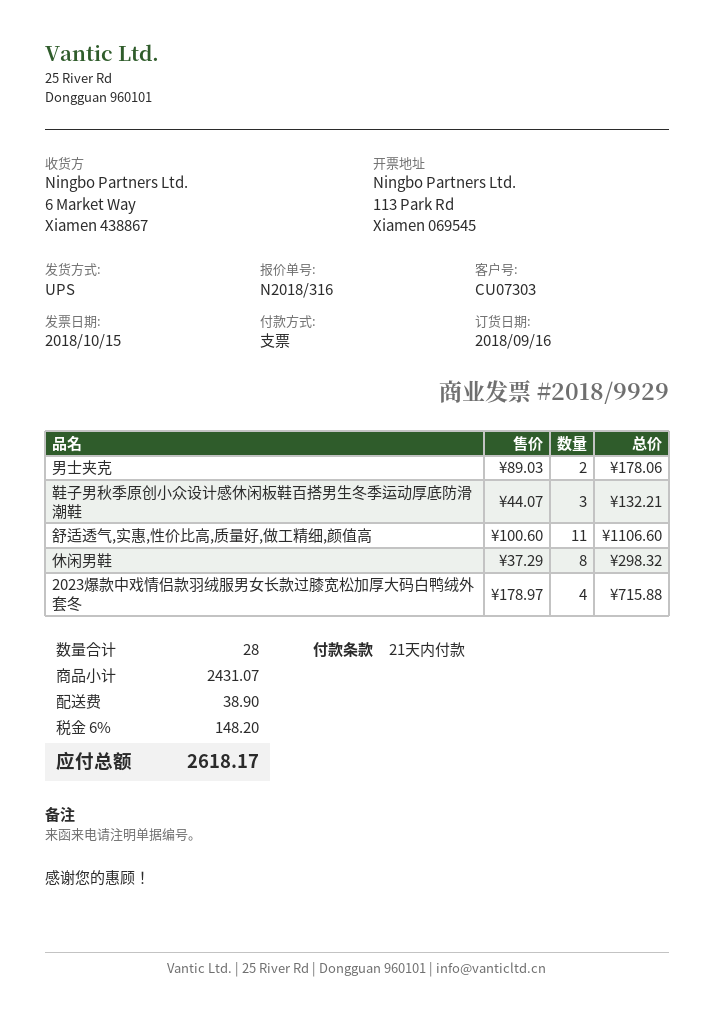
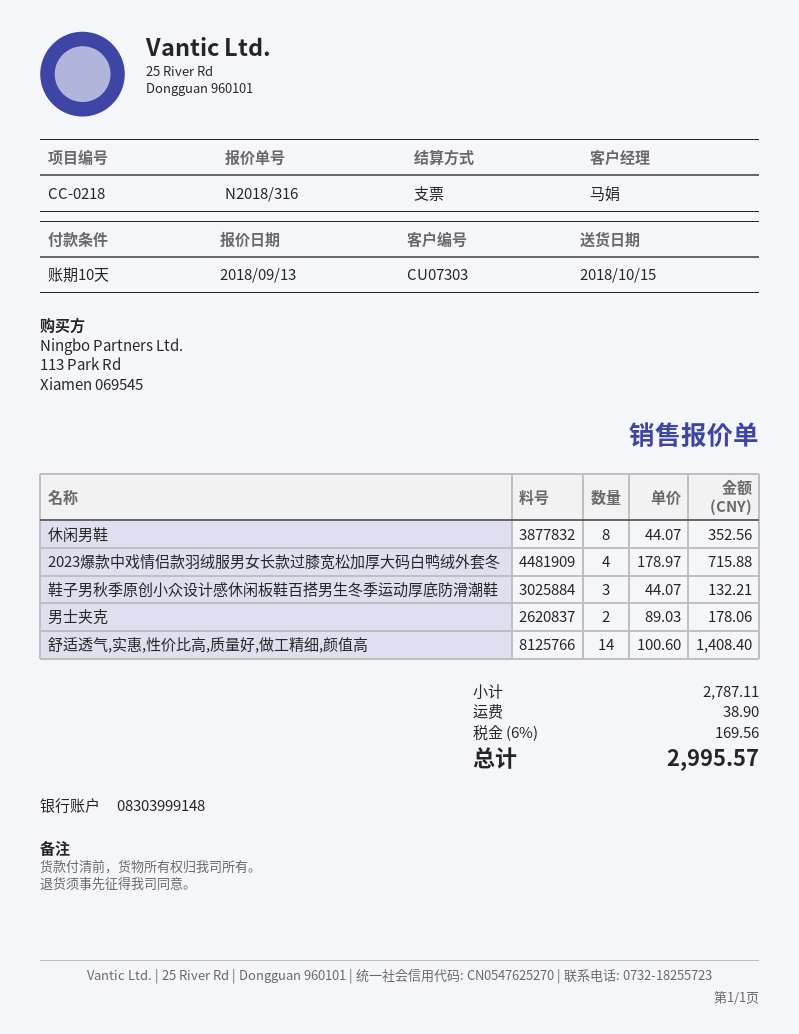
payment terms: 21 days -> 10 days
舒适透气,实惠,性价比高,质量好,做工精细,颜值高: 11 x 100.60 = 1106.60 -> 14 x 100.60 = 1408.40
休闲男鞋: 8 x 37.29 = 298.32 -> 8 x 44.07 = 352.56
subtotal: 2431.07 -> 2787.11
tax: 6% = 148.20 -> 6% = 169.56
total: 2618.17 -> 2995.57

